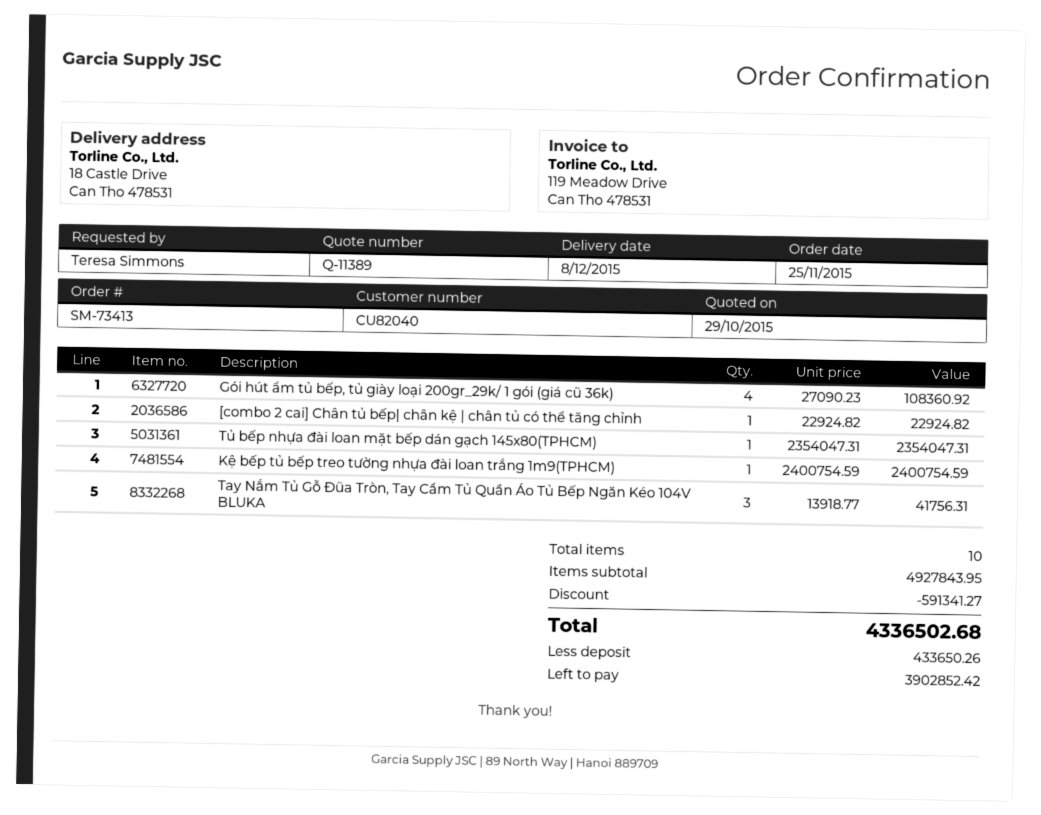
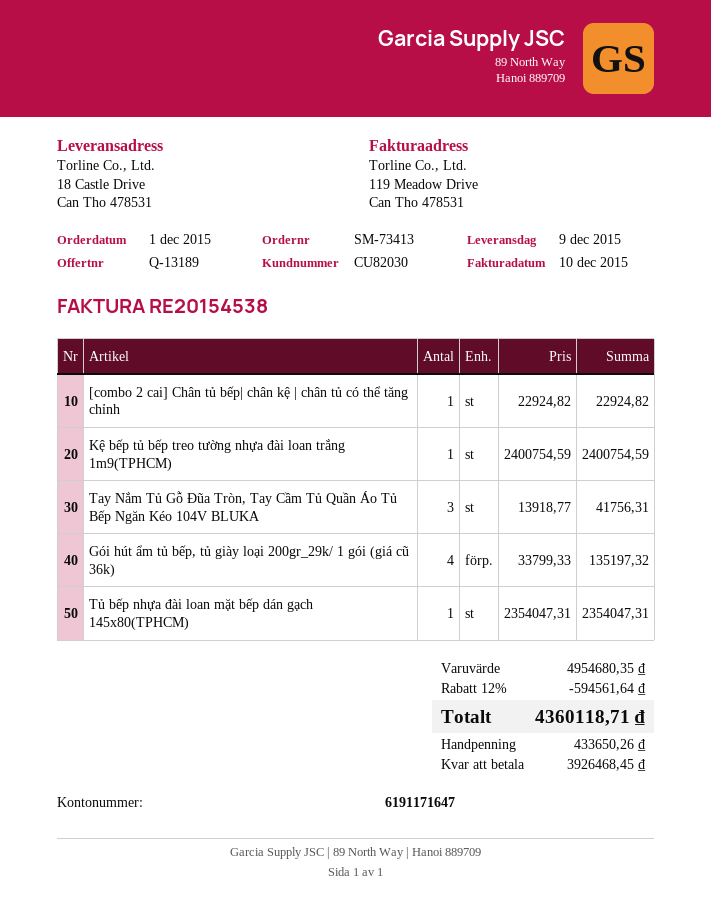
quote number: Q-11389 -> Q-13189
order date: 2015-11-25 -> 2015-12-01
delivery date: 2015-12-08 -> 2015-12-09
customer number: CU82040 -> CU82030
Gói hút ẩm tủ bếp, tủ giày loại 200gr_29k/ 1 gói (giá cũ 36k): 4 x 27090.23 = 108360.92 -> 4 x 33799.33 = 135197.32
subtotal: 4927843.95 -> 4954680.35
discount: 591341.27 -> 594561.64
total: 4336502.68 -> 4360118.71
balance: 3902852.42 -> 3926468.45

